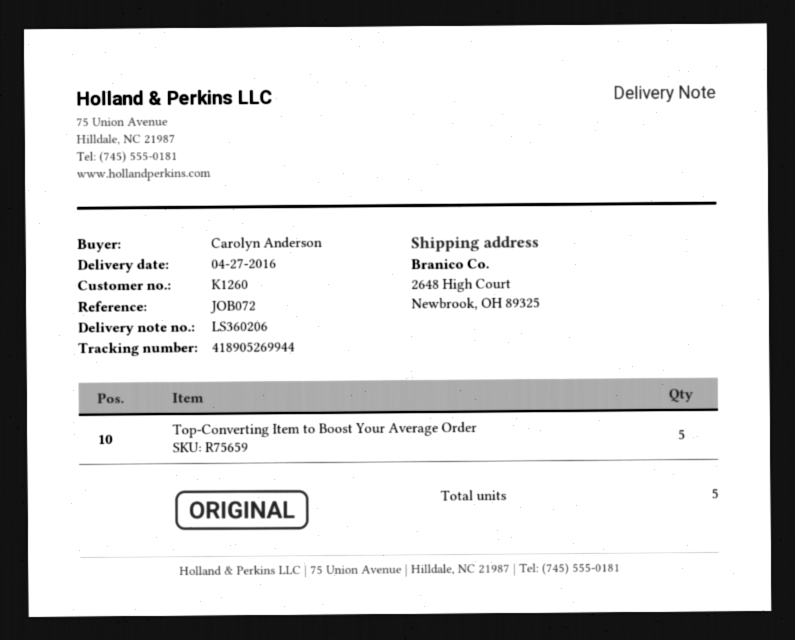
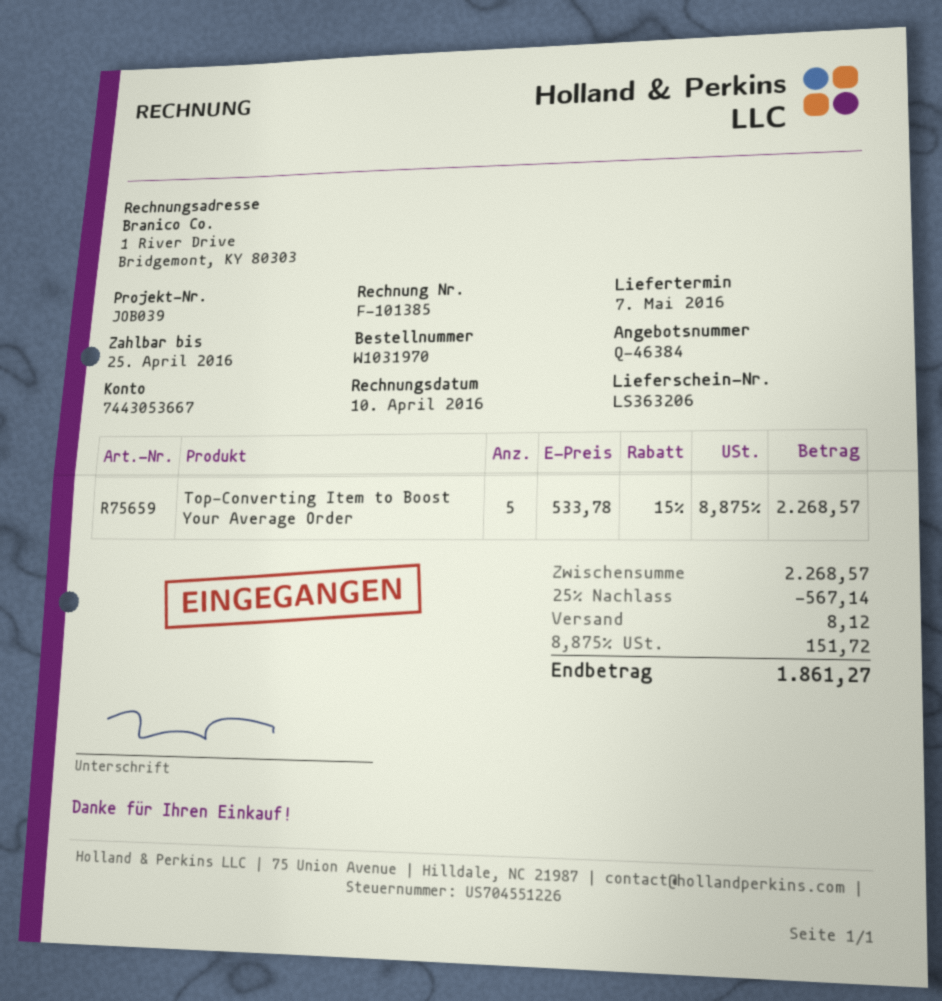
delivery note number: LS360206 -> LS363206
delivery date: 2016-04-27 -> 2016-05-07
reference: JOB072 -> JOB039

